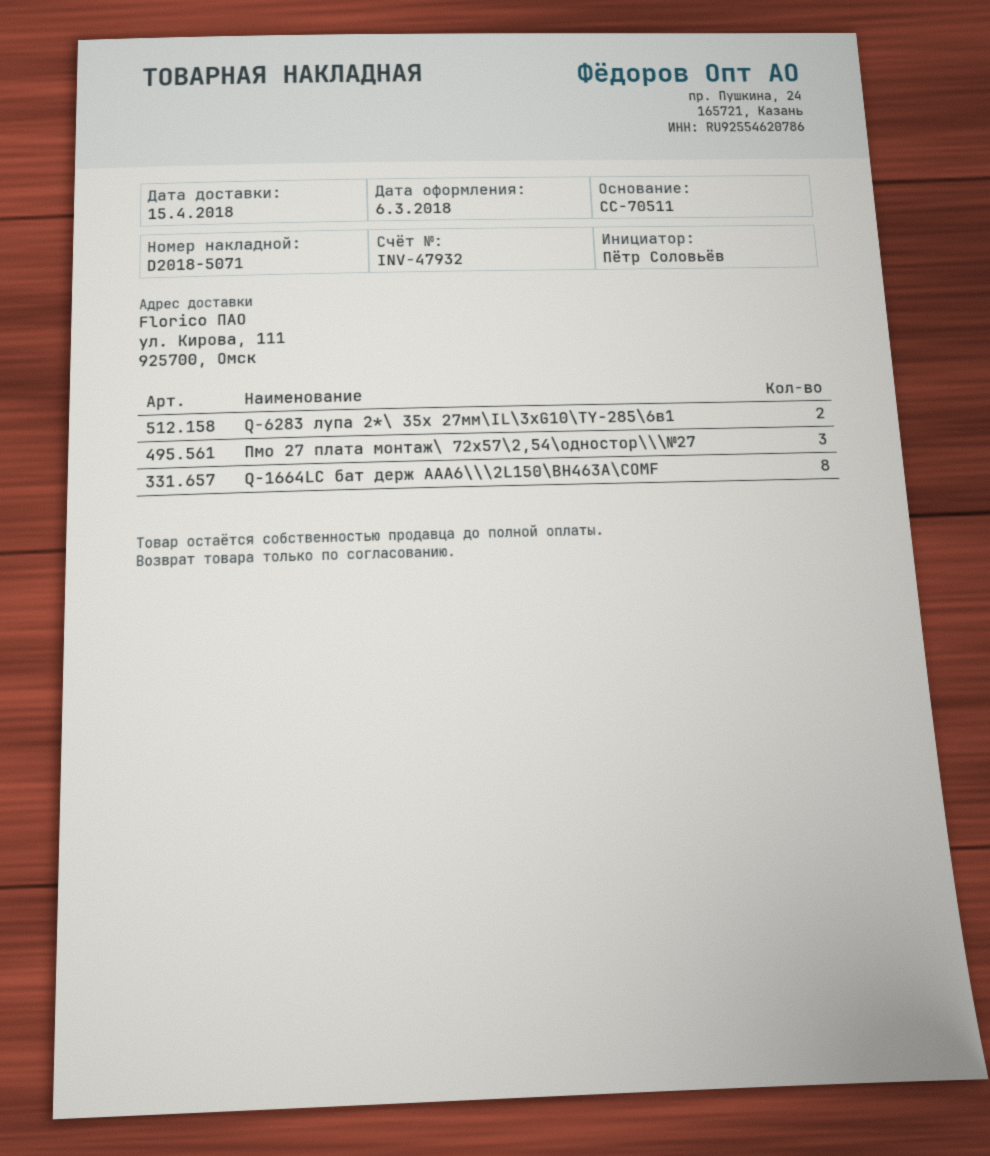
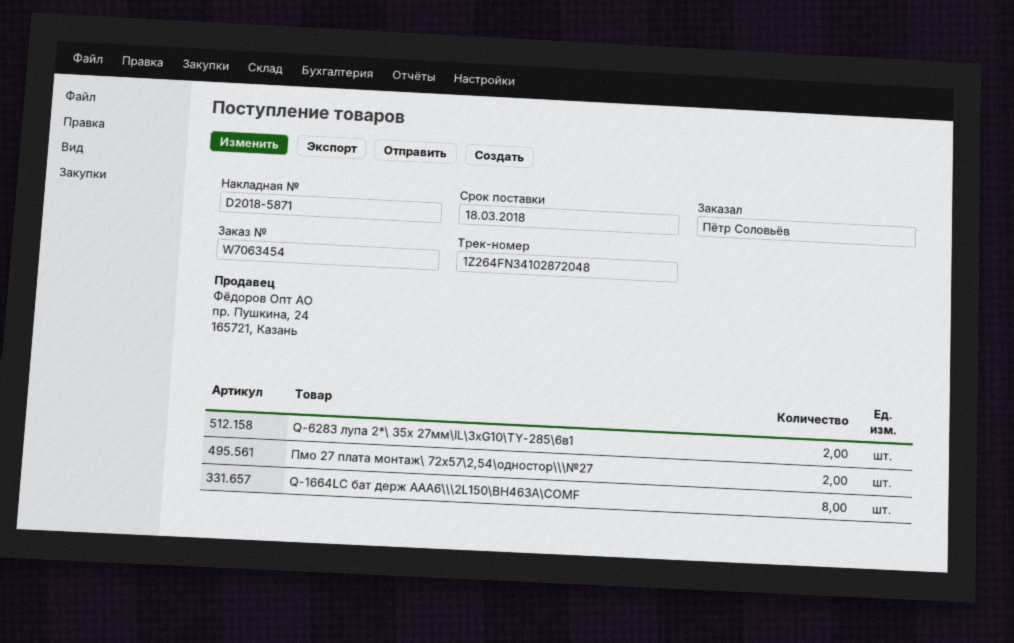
delivery note number: D2018-5071 -> D2018-5871
delivery date: 2018-04-15 -> 2018-03-18
Пмо 27 плата монтаж\ 72x57\2,54\одностор\\\№27: 3 -> 2

